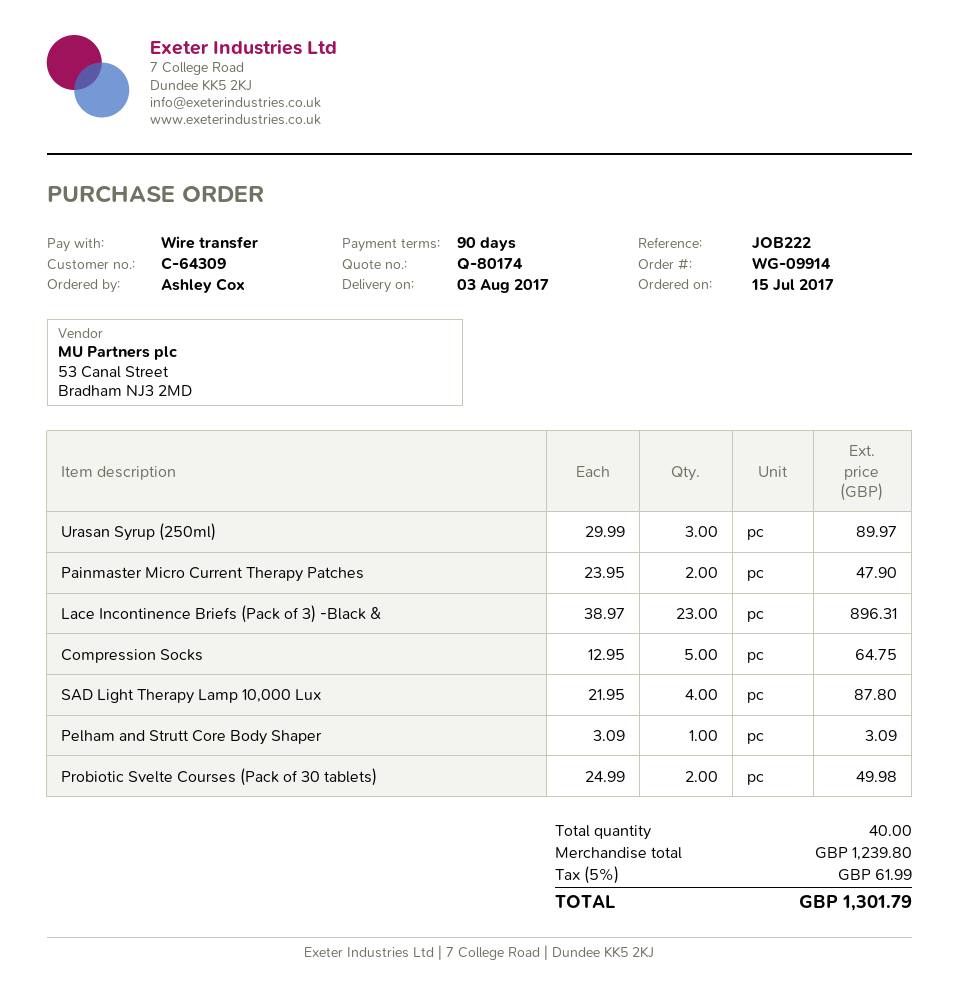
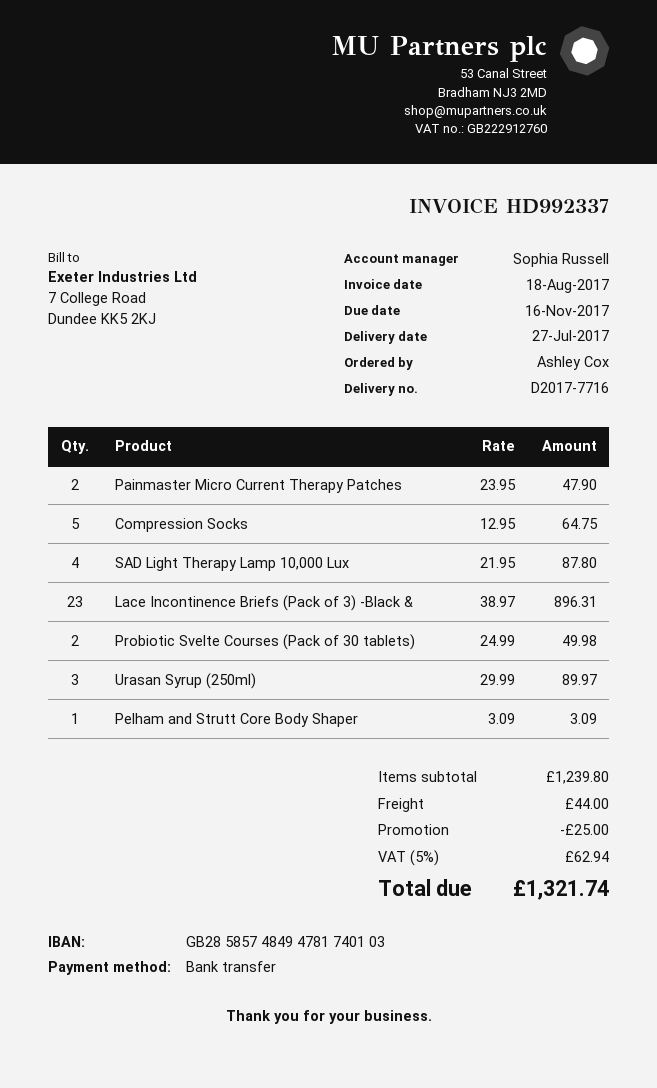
delivery date: 2017-08-03 -> 2017-07-27
discount: none -> 25.00
shipping: none -> 44.00
tax: 5% = 61.99 -> 5% = 62.94
total: 1301.79 -> 1321.74

